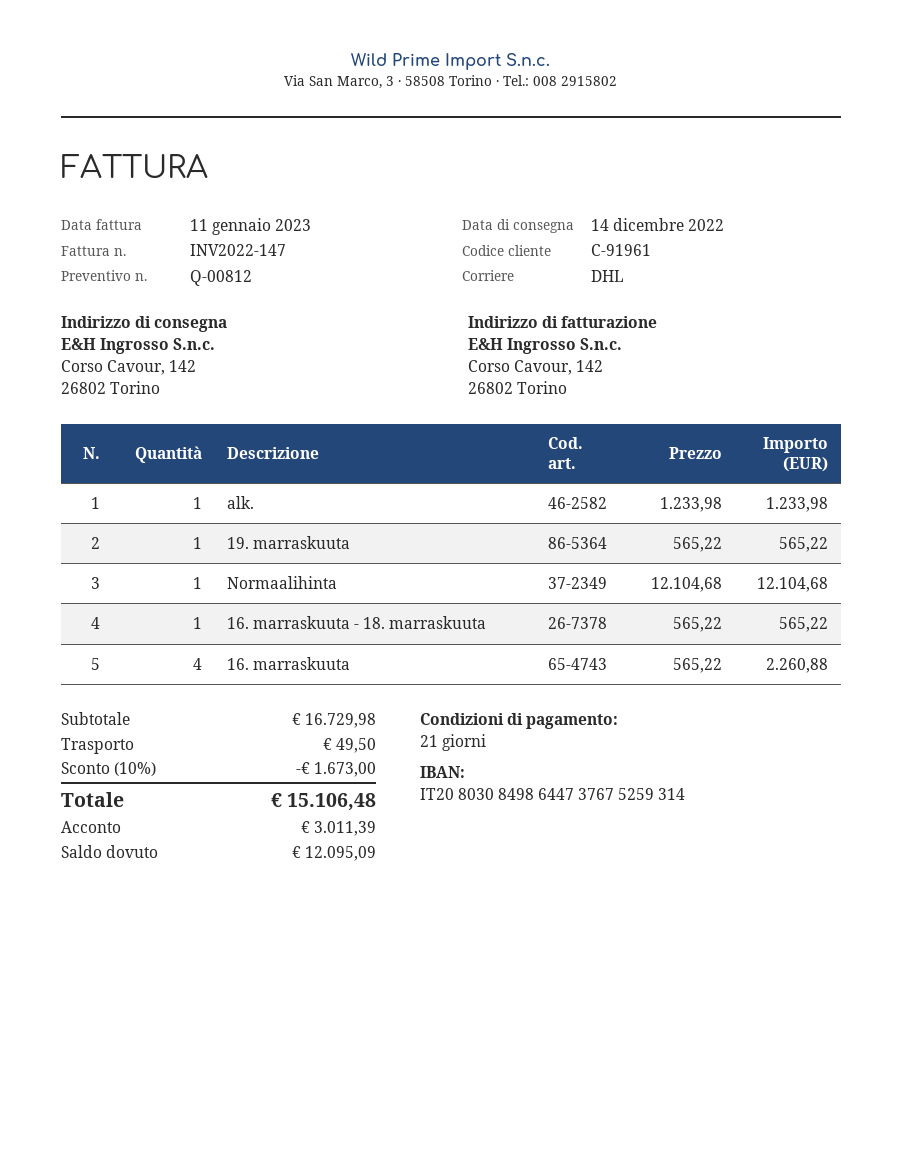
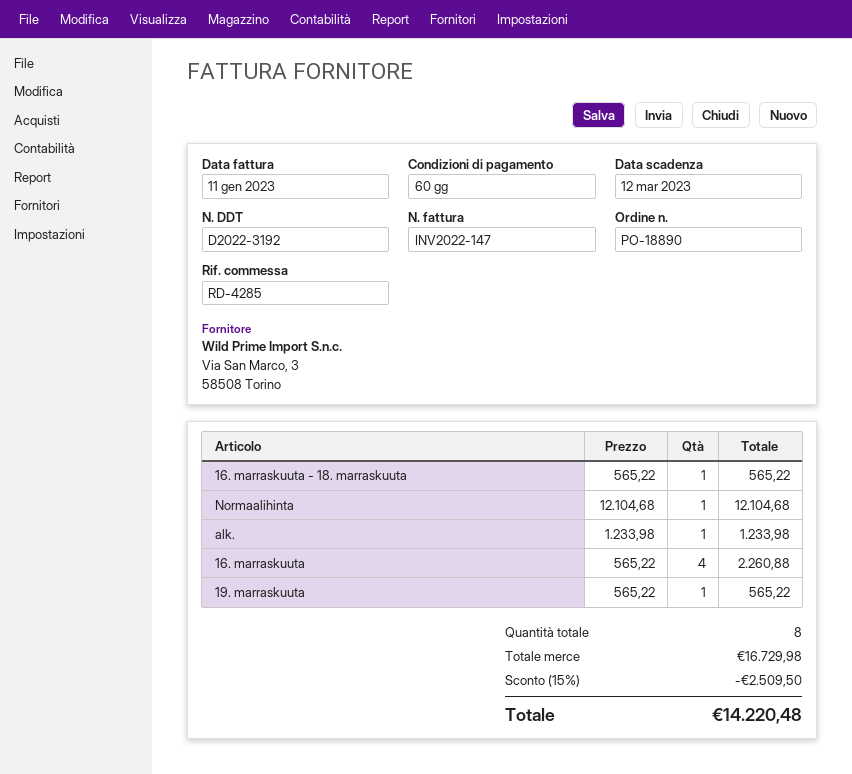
payment terms: 21 days -> 60 days
discount: 10% = 1673.00 -> 15% = 2509.50
shipping: 49.50 -> none
total: 15106.48 -> 14220.48

